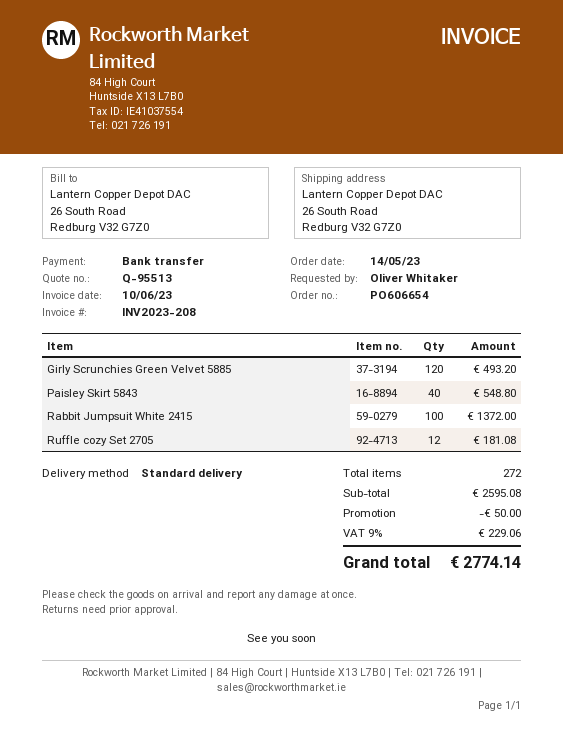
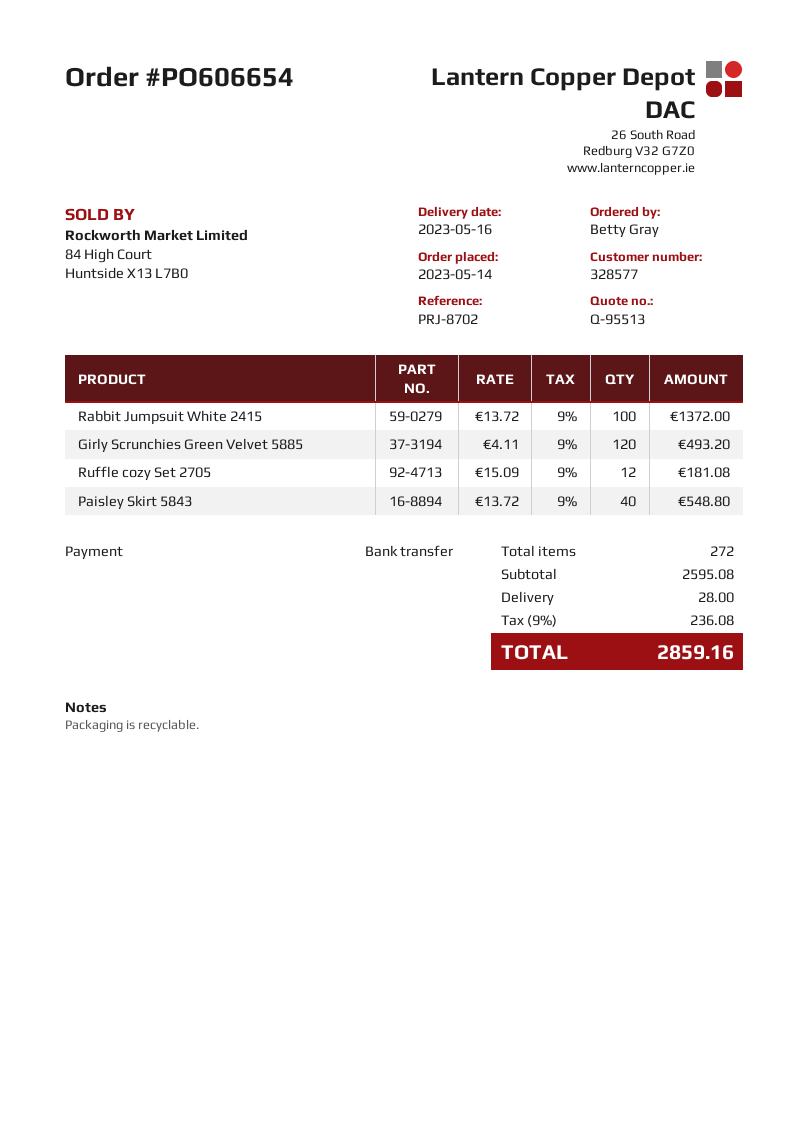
ordered by: Oliver Whitaker -> Betty Gray
discount: 50.00 -> none
shipping: none -> 28.00
tax: 9% = 229.06 -> 9% = 236.08
total: 2774.14 -> 2859.16

